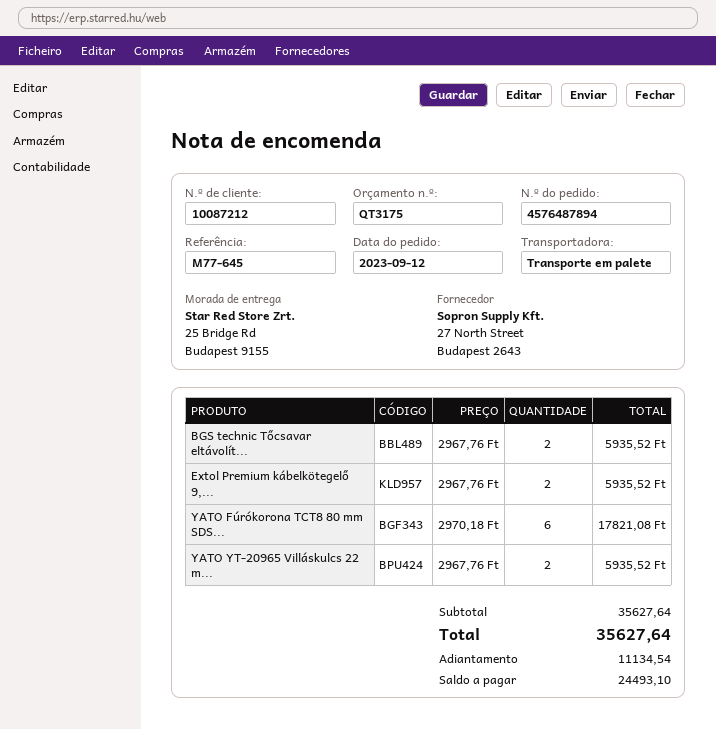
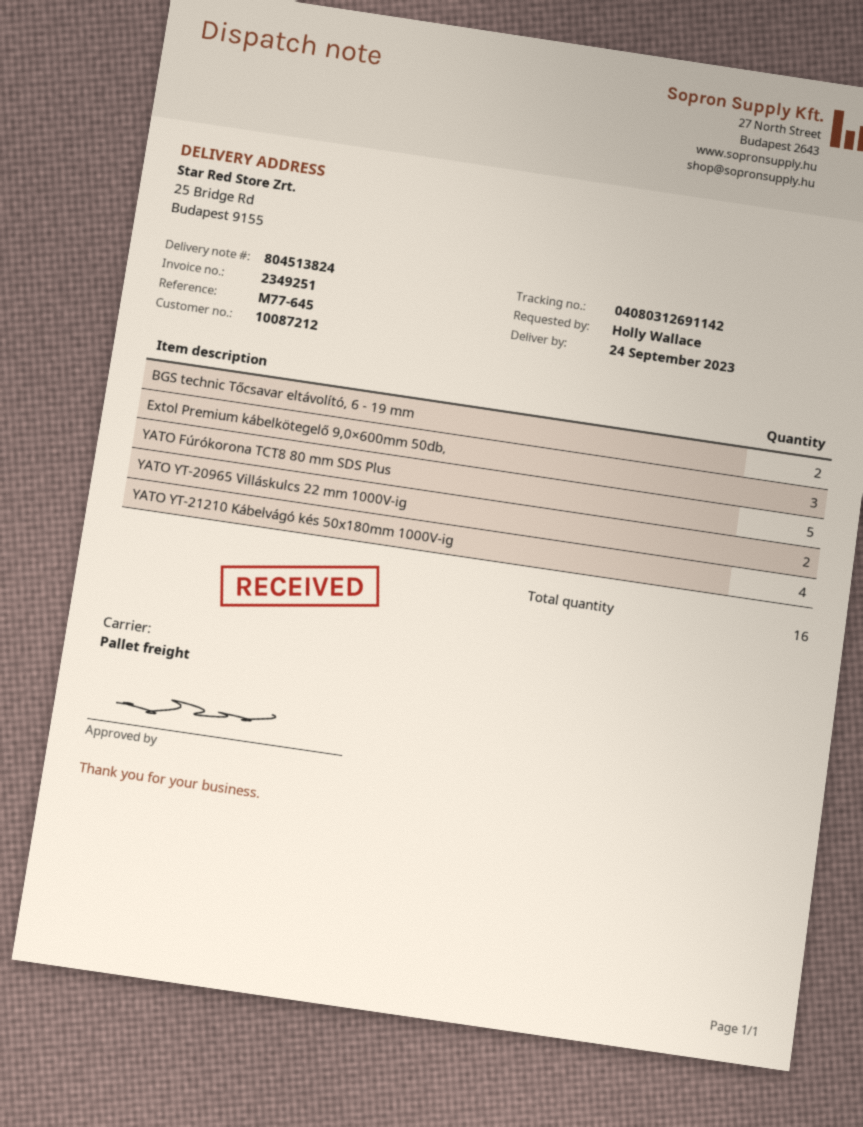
Extol Premium kábelkötegelő 9,...: 2 -> 3
YATO Fúrókorona TCT8 80 mm SDS...: 6 -> 5
YATO YT-21210 Kábelvágó kés 50x180mm 1000V-ig: none -> 4

